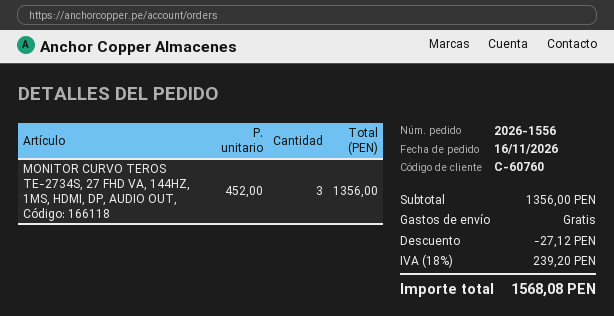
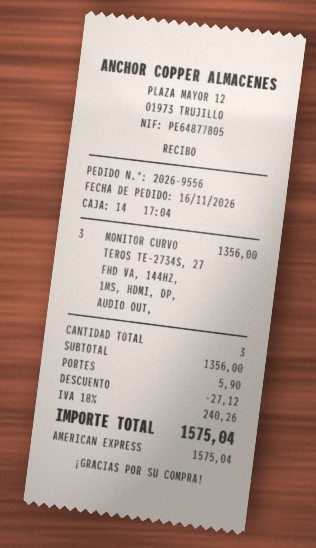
order number: 2026-1556 -> 2026-9556
shipping: 0.00 -> 5.90
tax: 18% = 239.20 -> 18% = 240.26
total: 1568.08 -> 1575.04

